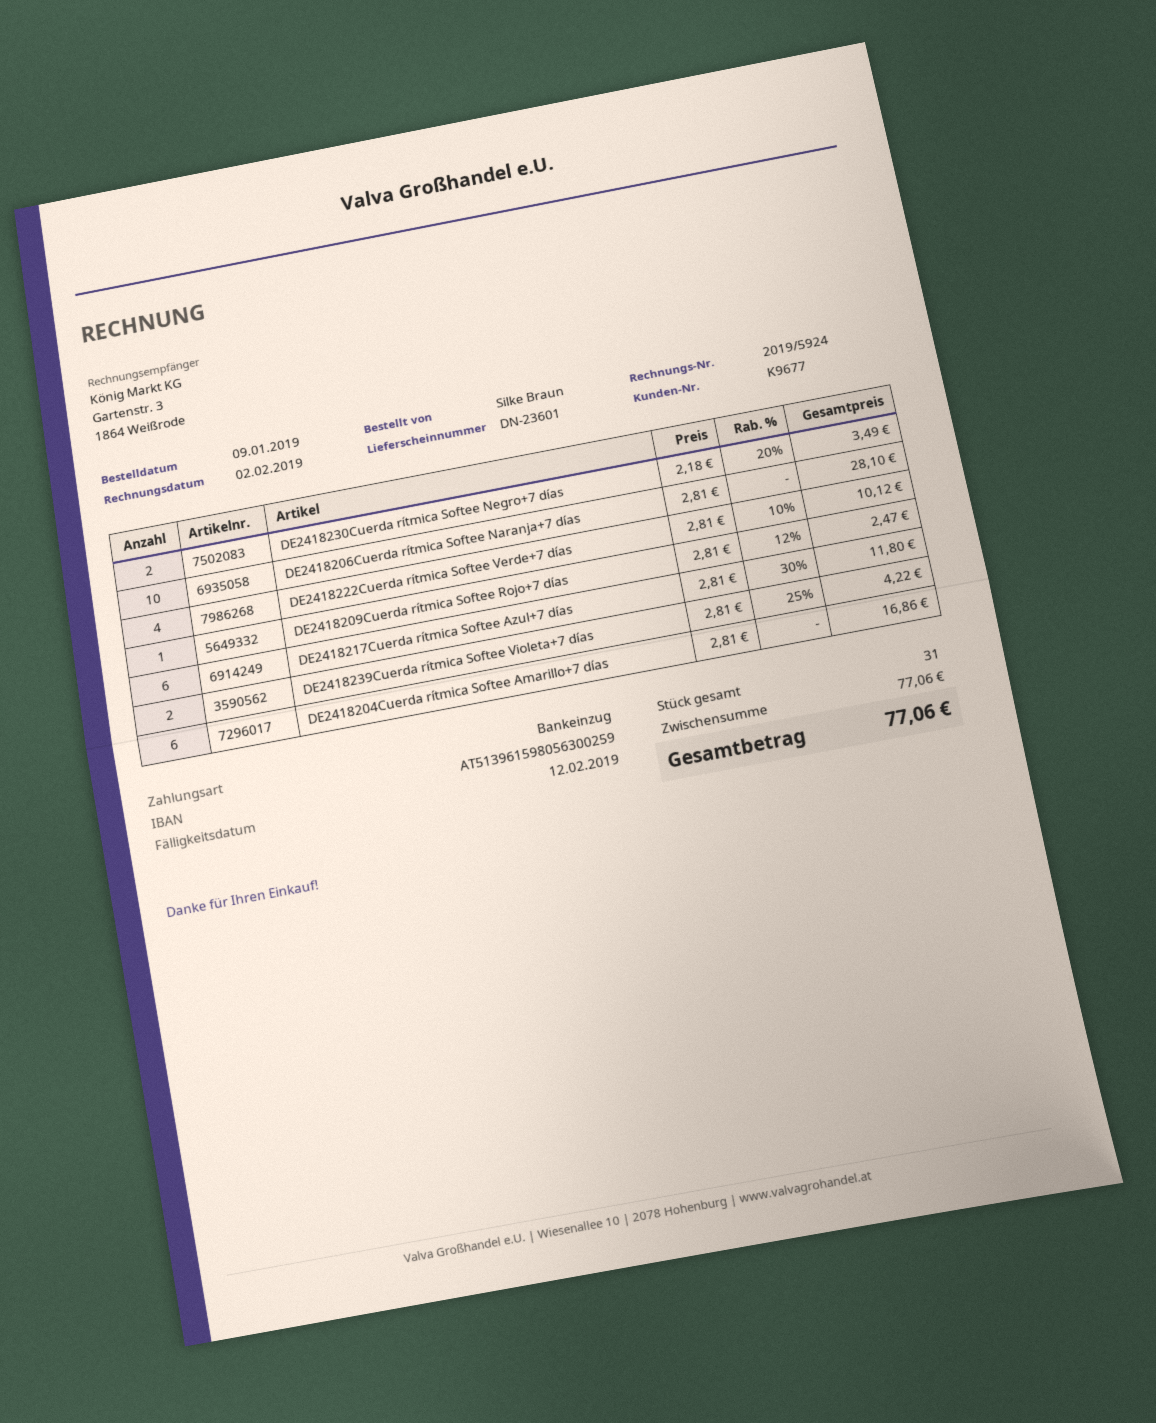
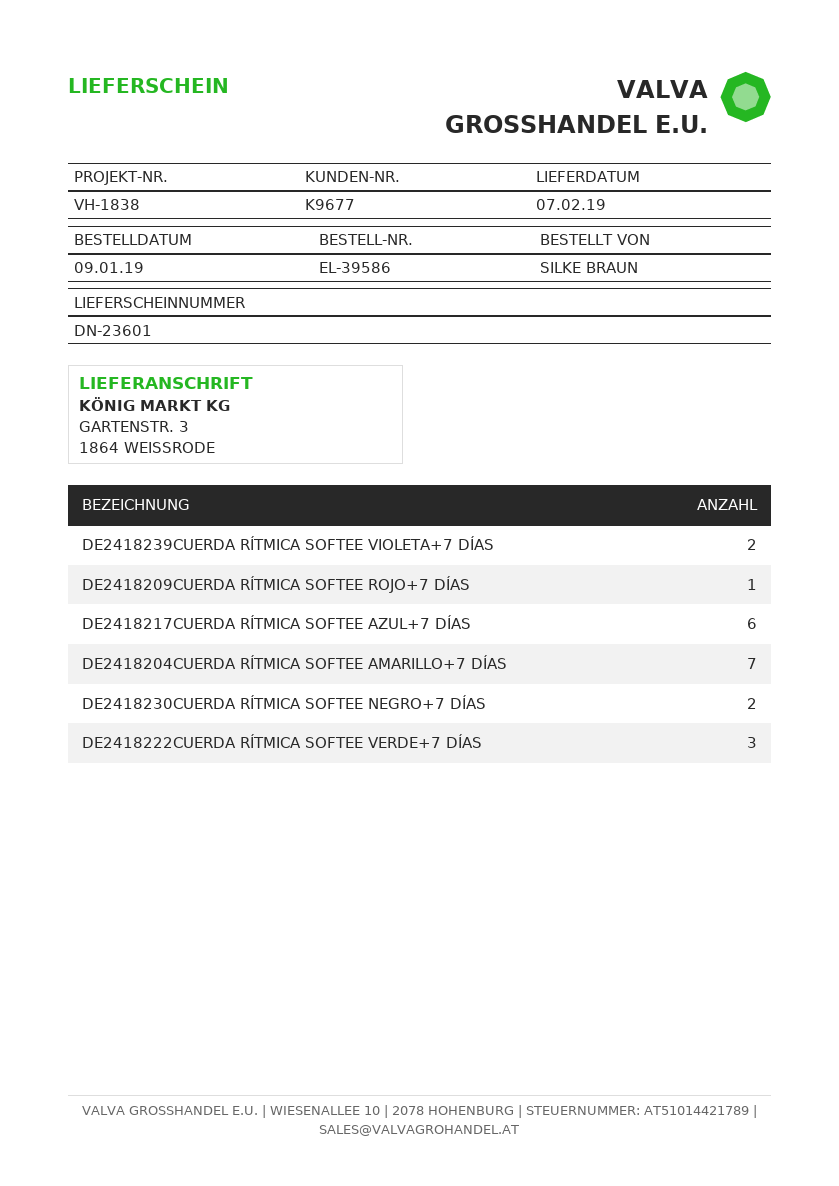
DE2418206Cuerda rítmica Softee Naranja+7 días: 10 -> none
DE2418222Cuerda rítmica Softee Verde+7 días: 4 -> 3
DE2418204Cuerda rítmica Softee Amarillo+7 días: 6 -> 7

